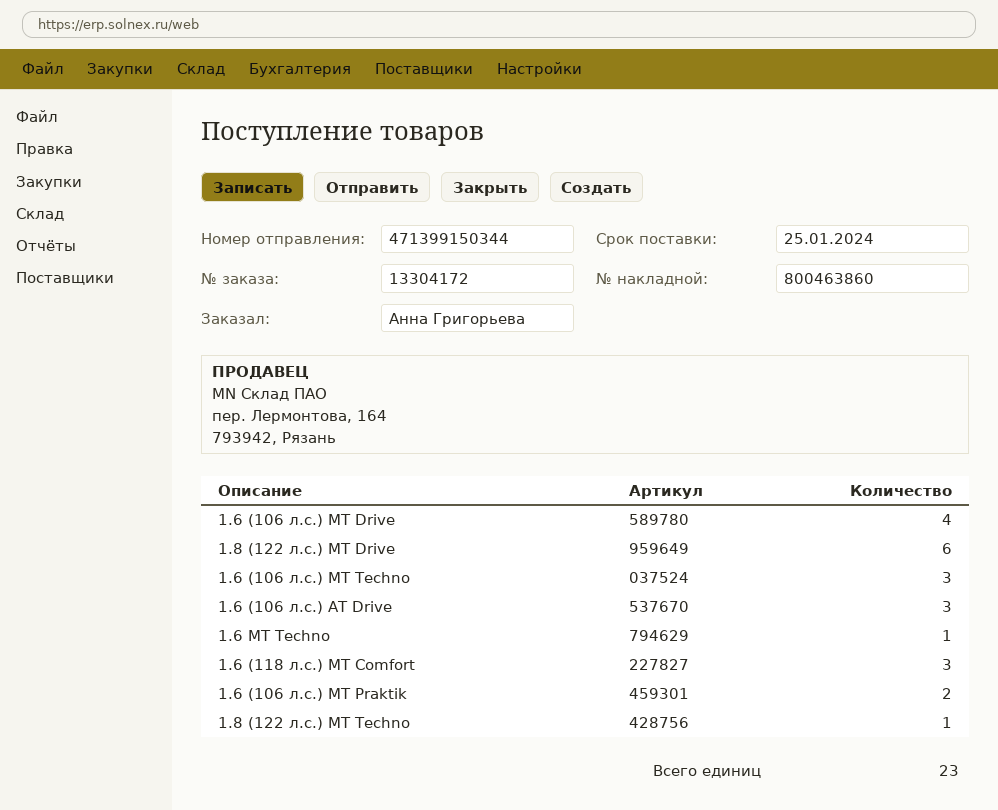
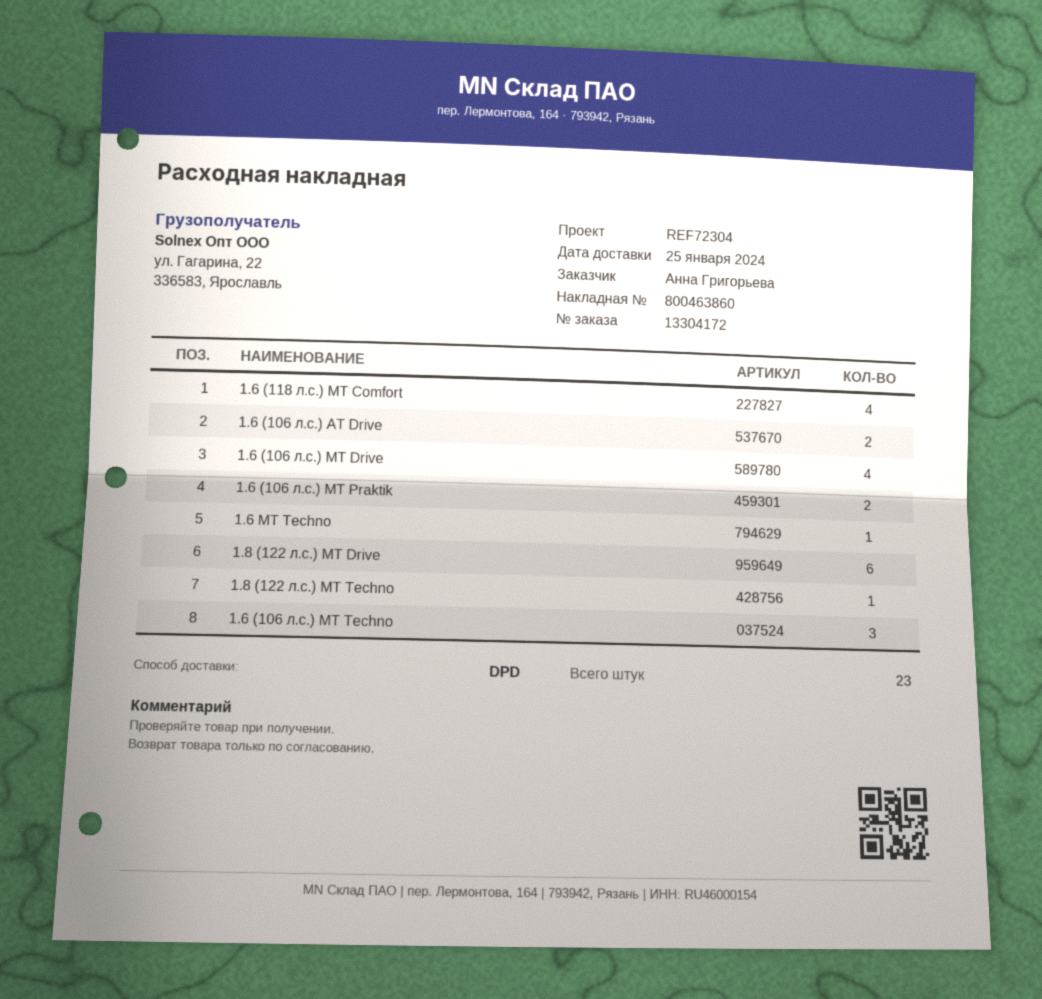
1.6 (106 л.с.) AT Drive: 3 -> 2
1.6 (118 л.с.) MT Comfort: 3 -> 4

